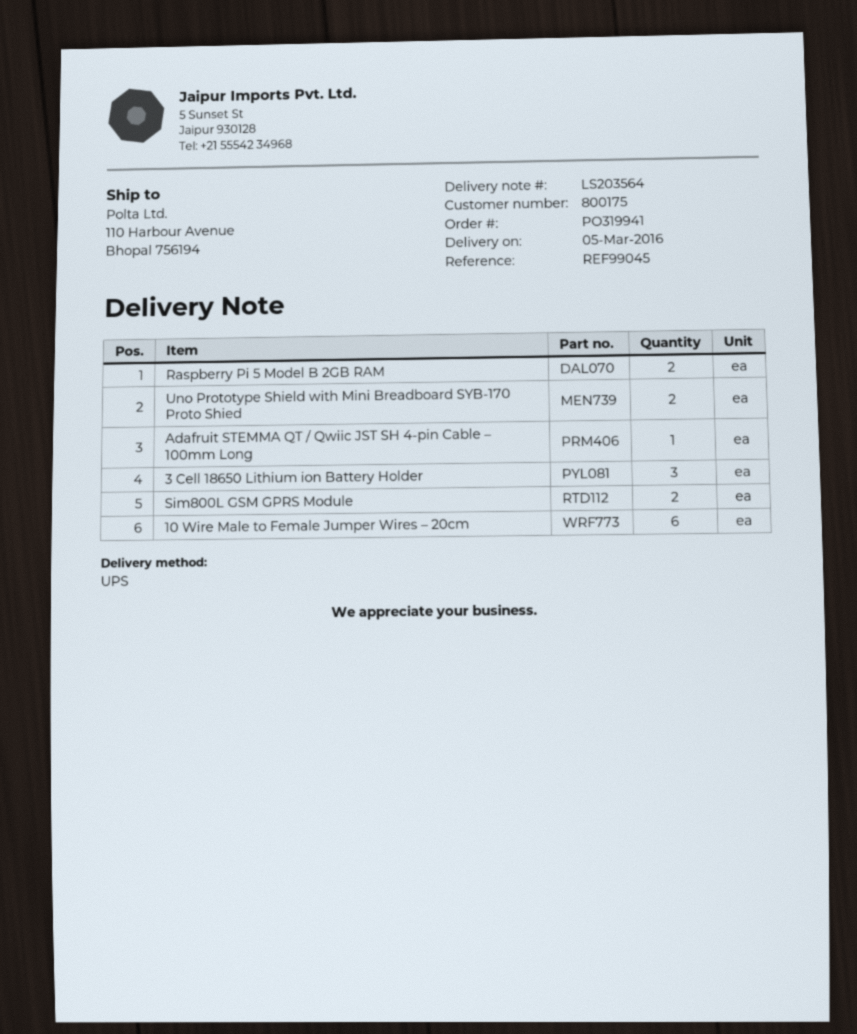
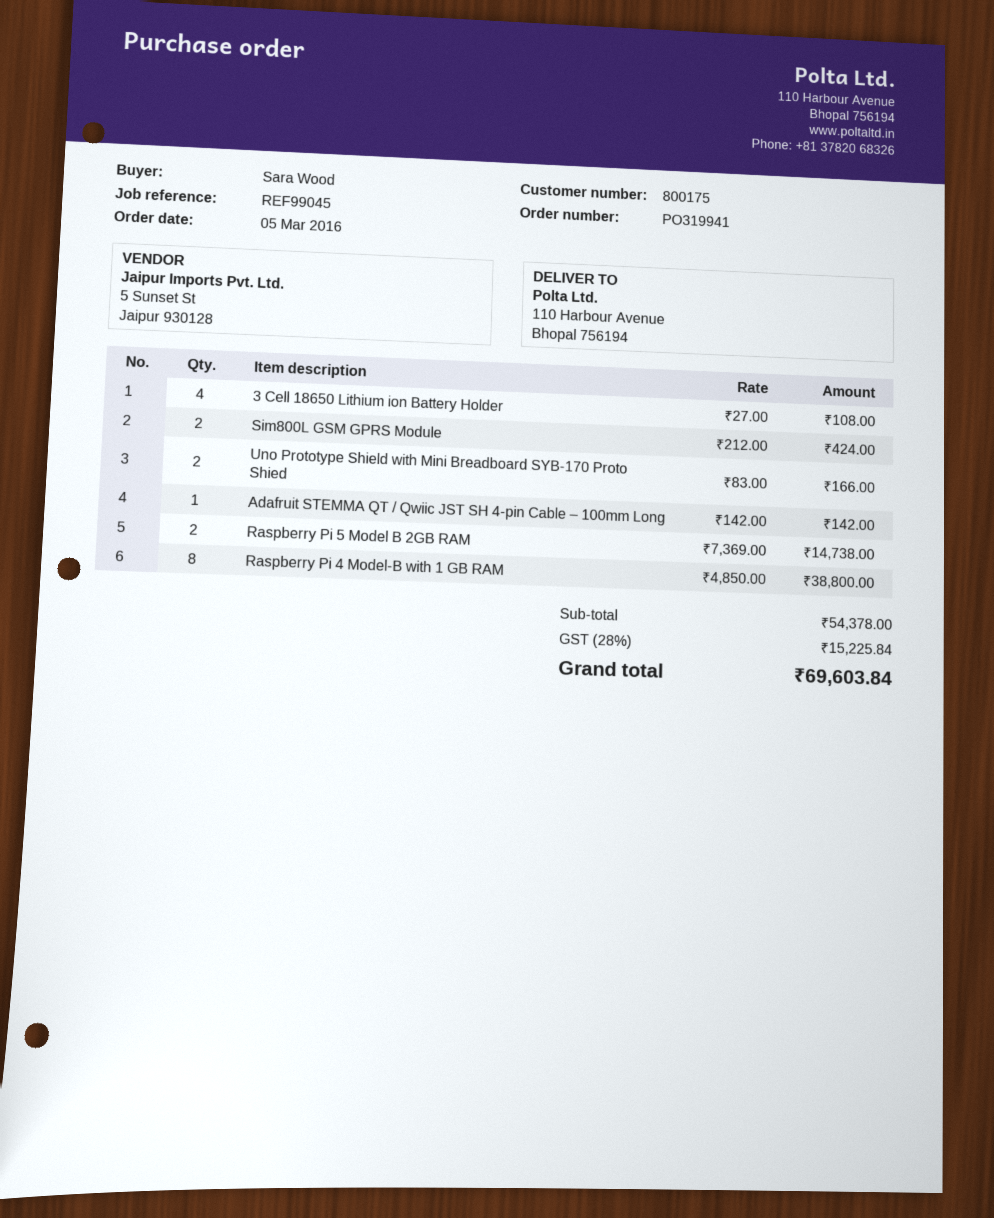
3 Cell 18650 Lithium ion Battery Holder: 3 -> 4
10 Wire Male to Female Jumper Wires – 20cm: 6 -> none
Raspberry Pi 4 Model-B with 1 GB RAM: none -> 8

